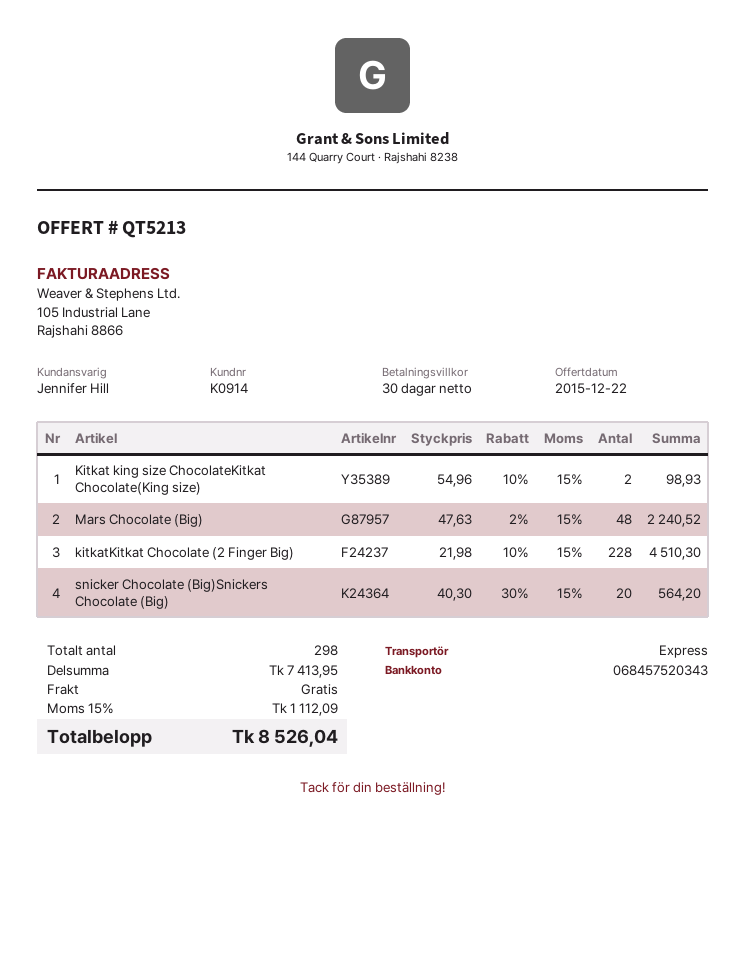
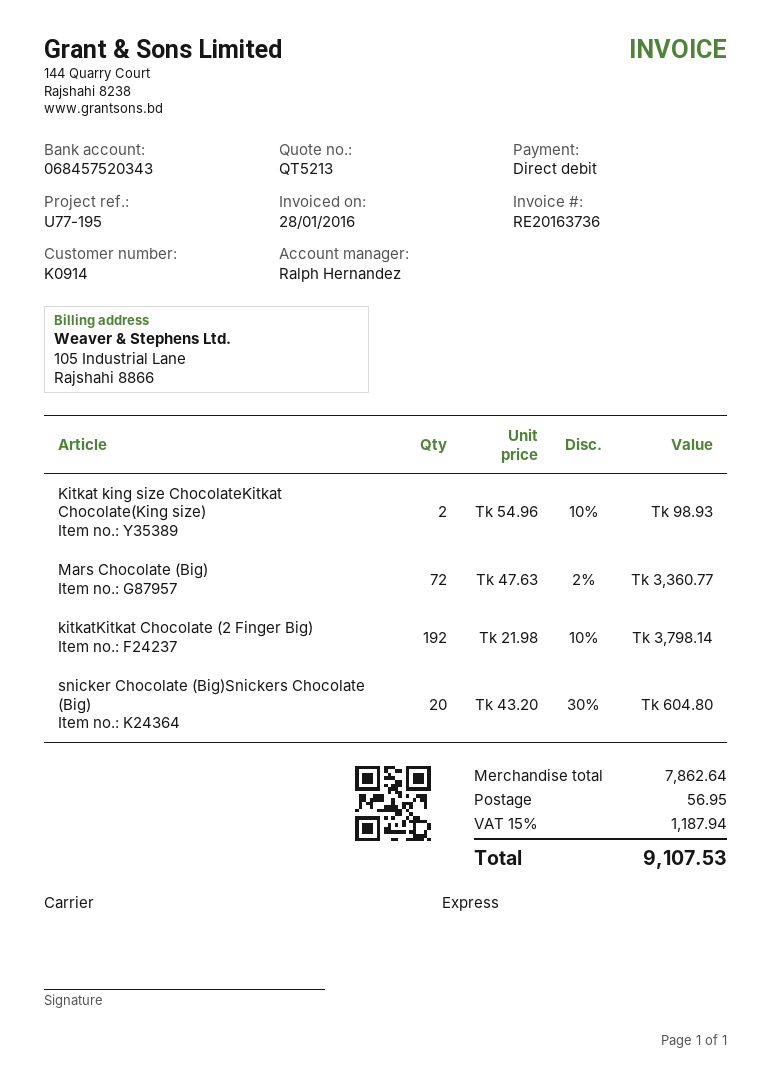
sales rep: Jennifer Hill -> Ralph Hernandez
Mars Chocolate (Big): 48 x 47.63 - 2% = 2240.52 -> 72 x 47.63 - 2% = 3360.77
kitkatKitkat Chocolate (2 Finger Big): 228 x 21.98 - 10% = 4510.30 -> 192 x 21.98 - 10% = 3798.14
snicker Chocolate (Big)Snickers Chocolate (Big): 20 x 40.30 - 30% = 564.20 -> 20 x 43.20 - 30% = 604.80
subtotal: 7413.95 -> 7862.64
shipping: 0.00 -> 56.95
tax: 15% = 1112.09 -> 15% = 1187.94
total: 8526.04 -> 9107.53

